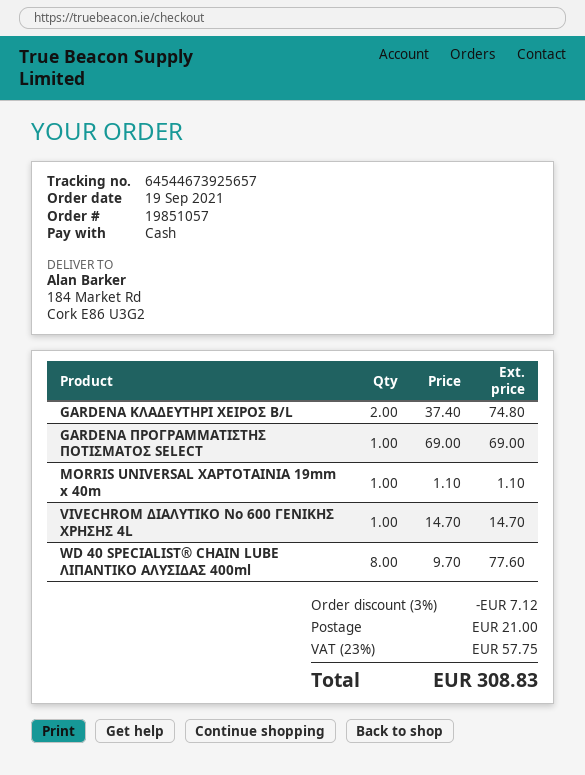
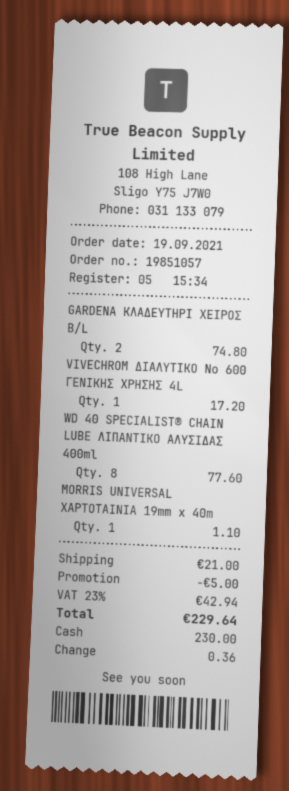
GARDENA ΠΡΟΓΡΑΜΜΑΤΙΣΤΗΣ ΠΟΤΙΣΜΑΤΟΣ SELECT: 1 for 69.00 -> none
VIVECHROM ΔΙΑΛΥΤΙΚΟ No 600 ΓΕΝΙΚΗΣ ΧΡΗΣΗΣ 4L: 1 for 14.70 -> 1 for 17.20
discount: 7.12 -> 5.00
tax: 23% = 57.75 -> 23% = 42.94
total: 308.83 -> 229.64

